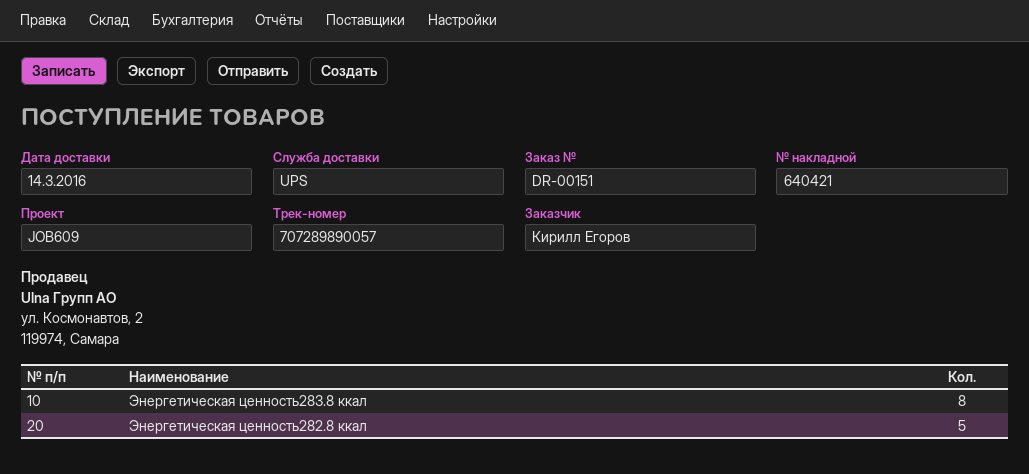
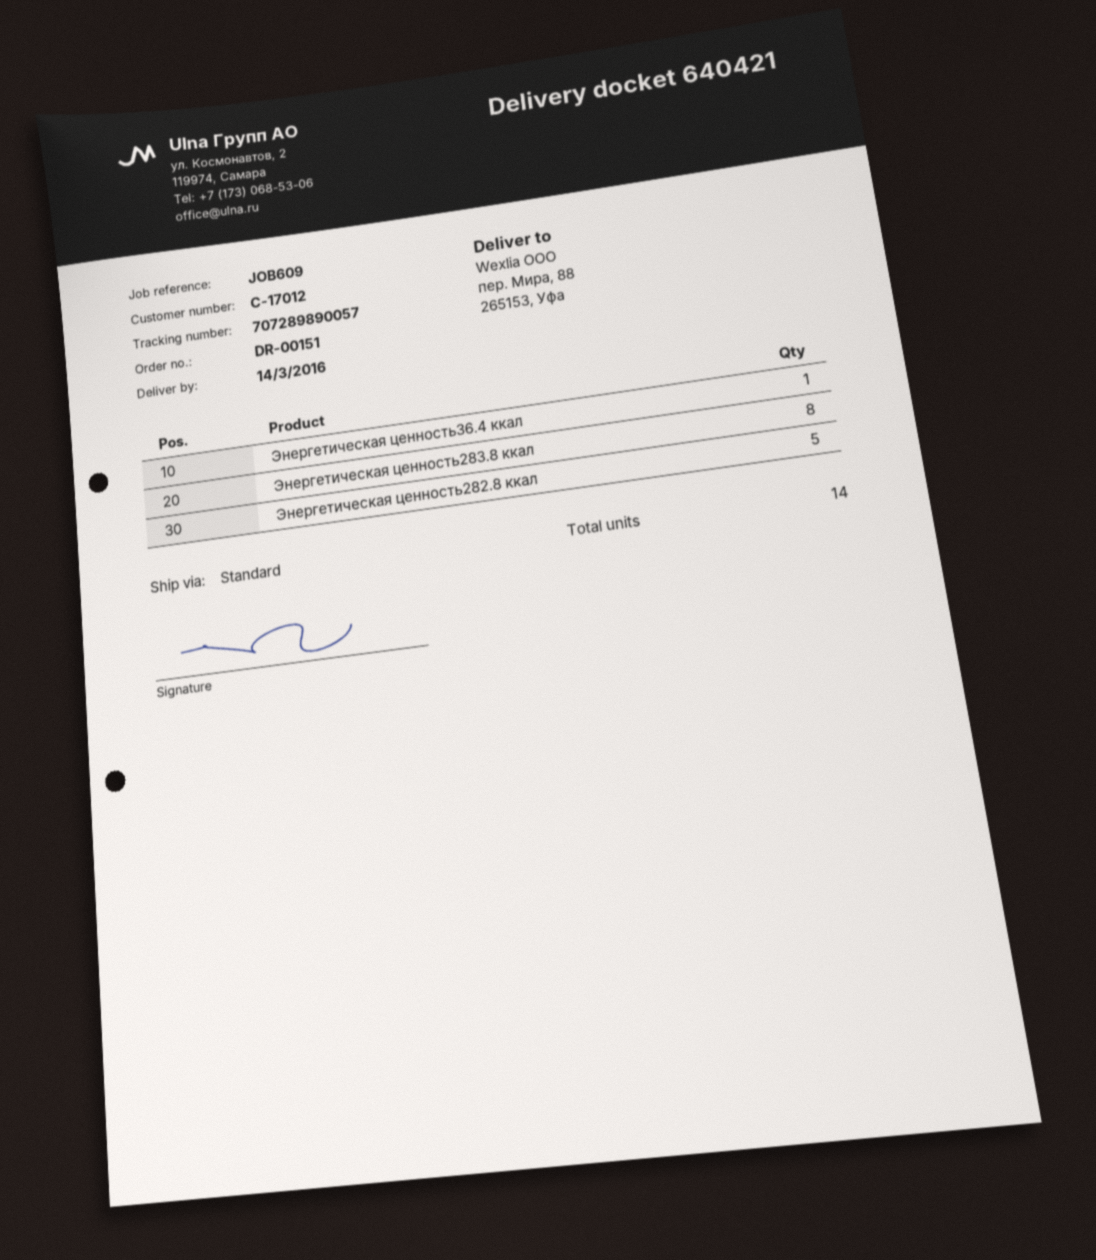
shipping method: UPS -> standard
Энергетическая ценность36.4 ккал: none -> 1

